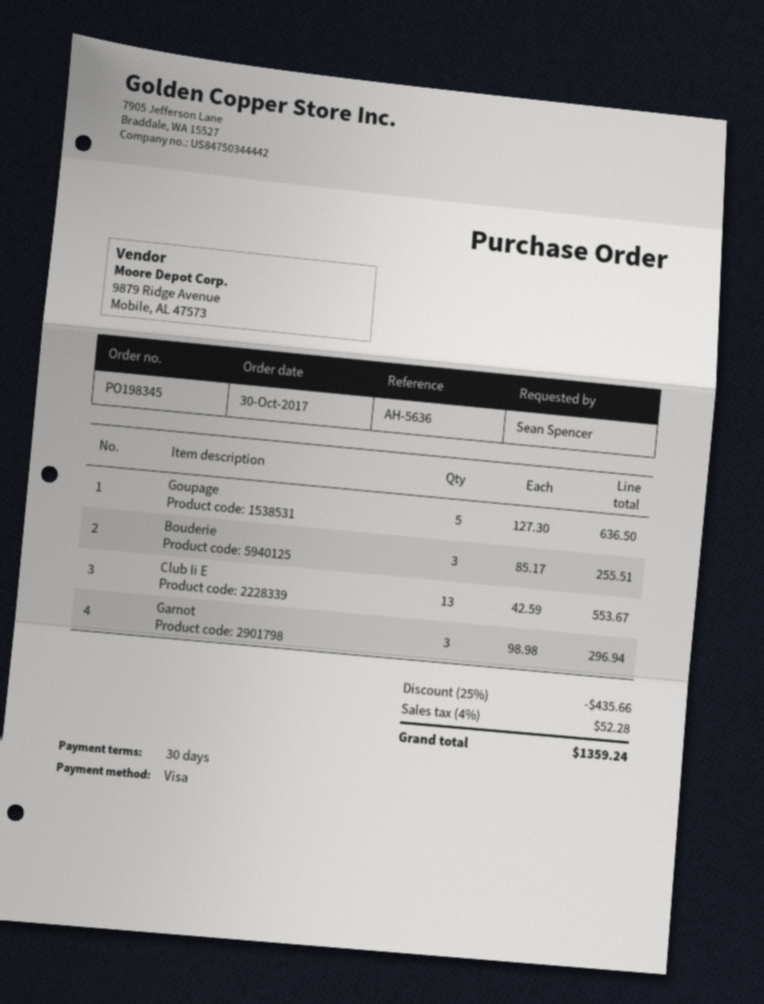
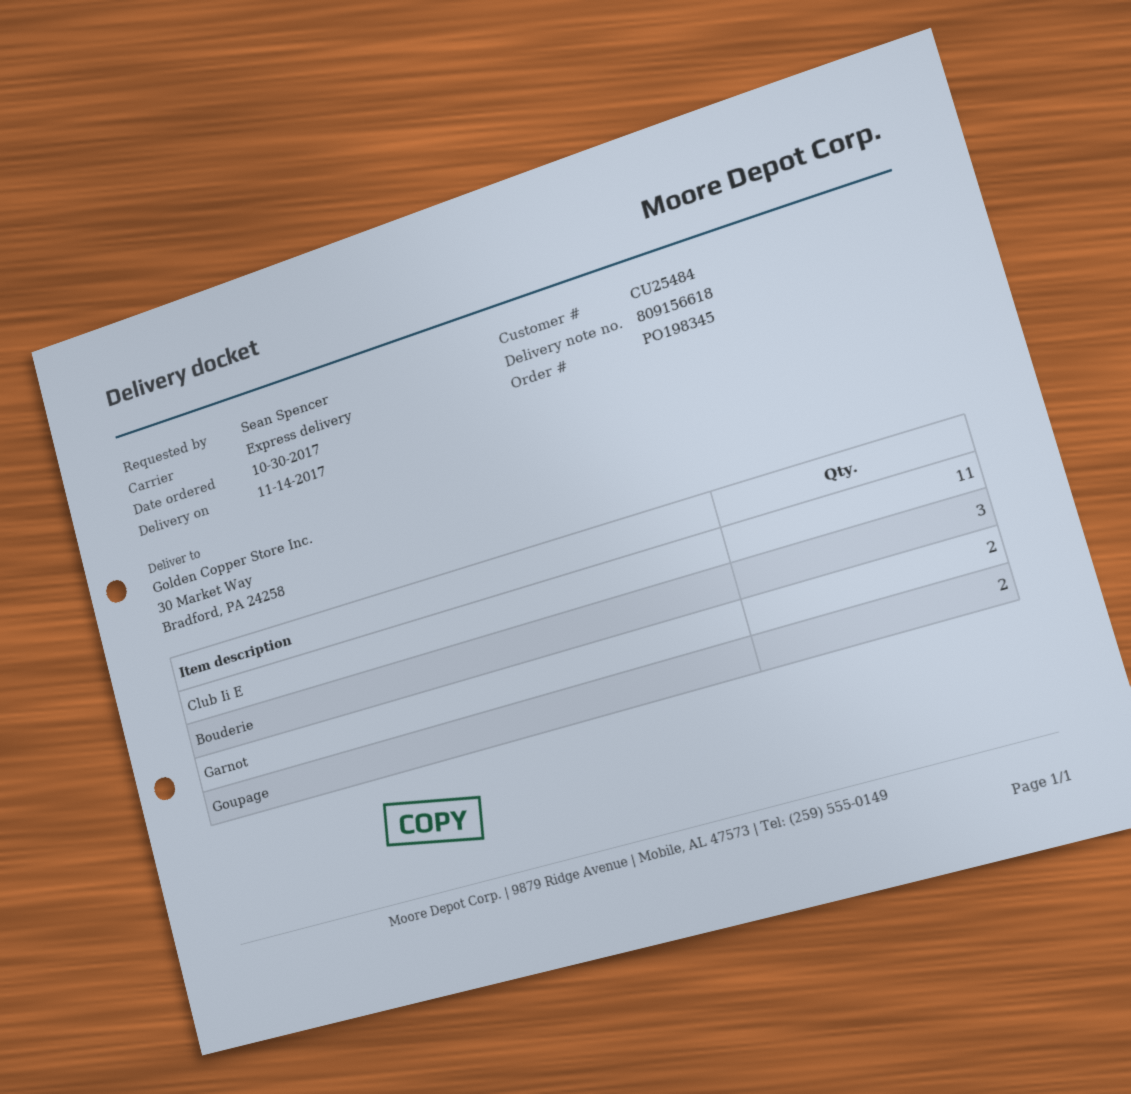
Goupage: 5 -> 2
Club Ii E: 13 -> 11
Garnot: 3 -> 2

